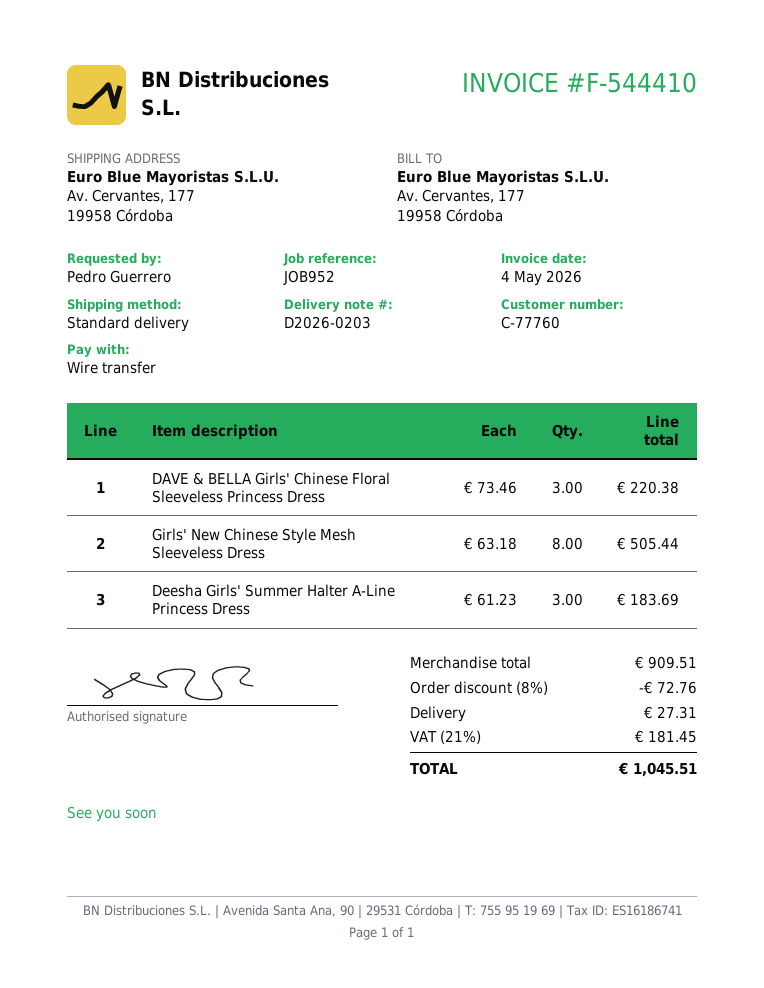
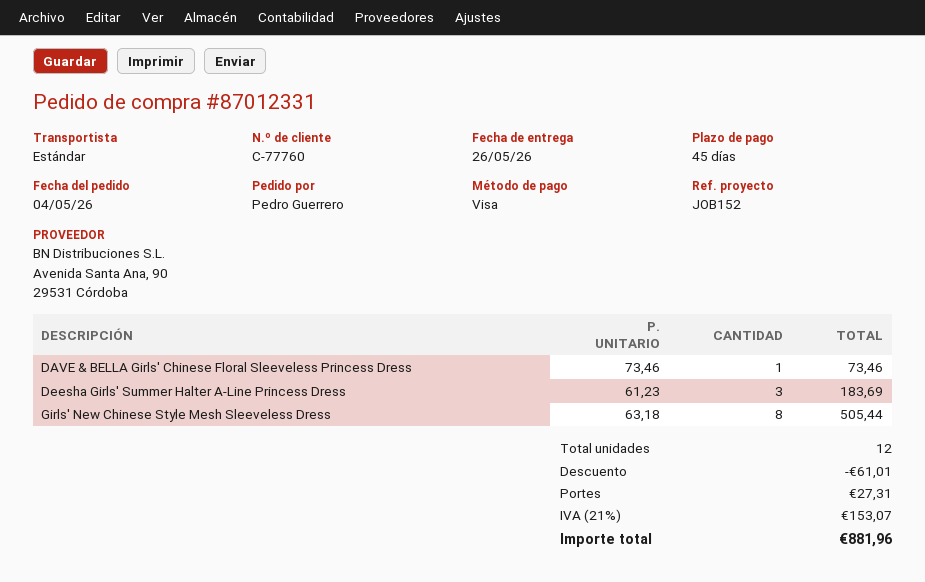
reference: JOB952 -> JOB152
payment method: bank transfer -> Visa
DAVE & BELLA Girls' Chinese Floral Sleeveless Princess Dress: 3 x 73.46 = 220.38 -> 1 x 73.46 = 73.46
discount: 72.76 -> 61.01
tax: 21% = 181.45 -> 21% = 153.07
total: 1045.51 -> 881.96

